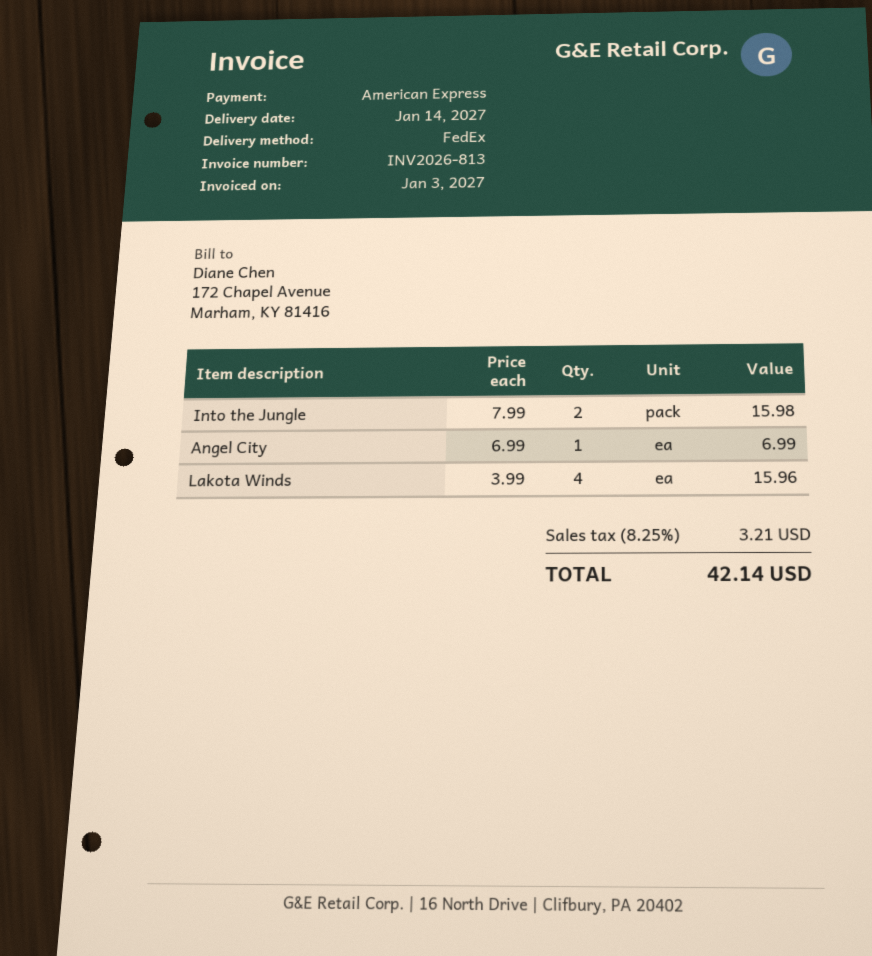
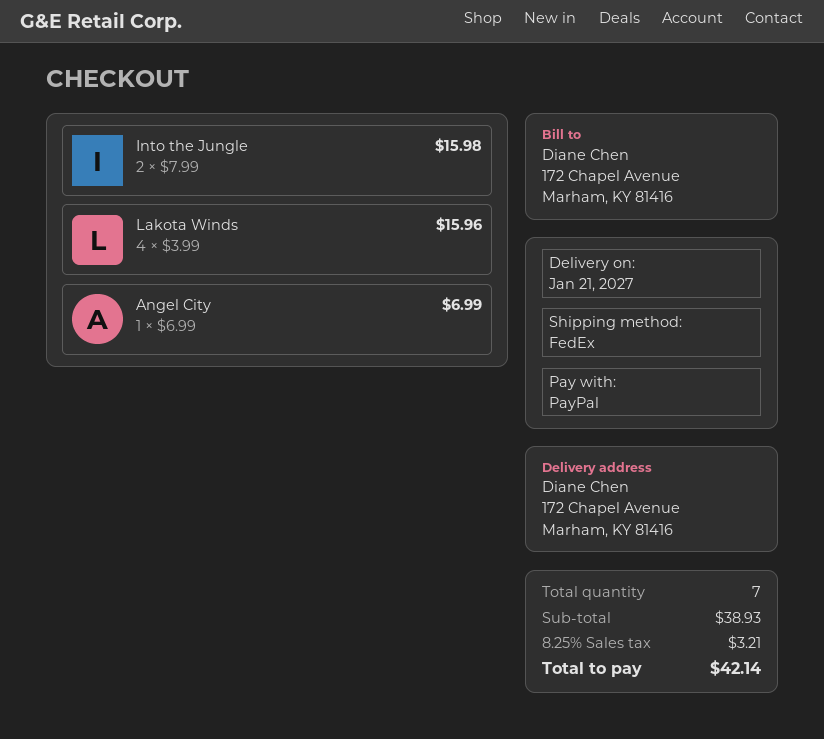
delivery date: 2027-01-14 -> 2027-01-21
payment method: American Express -> PayPal

